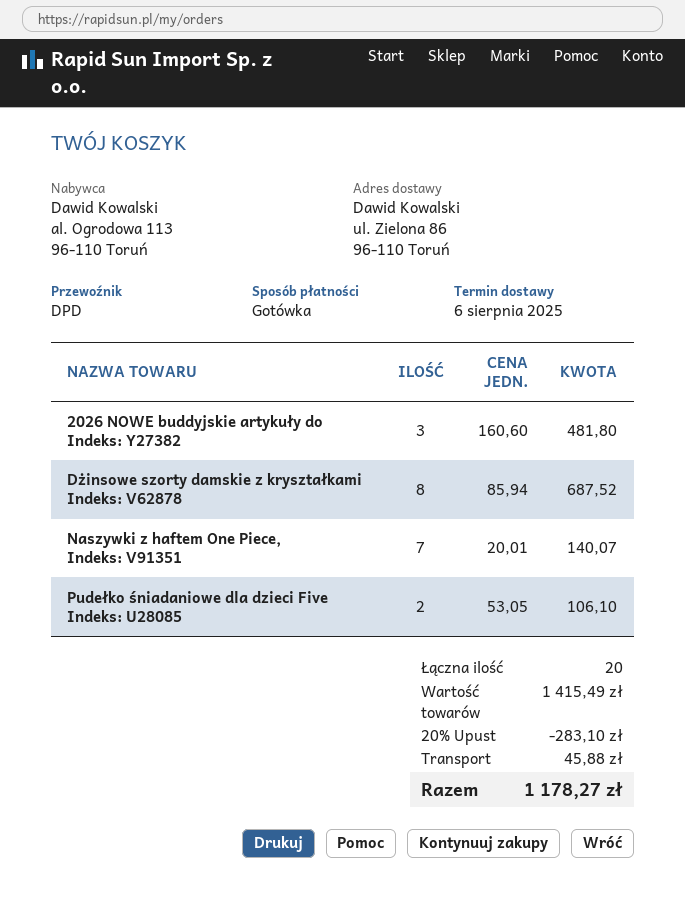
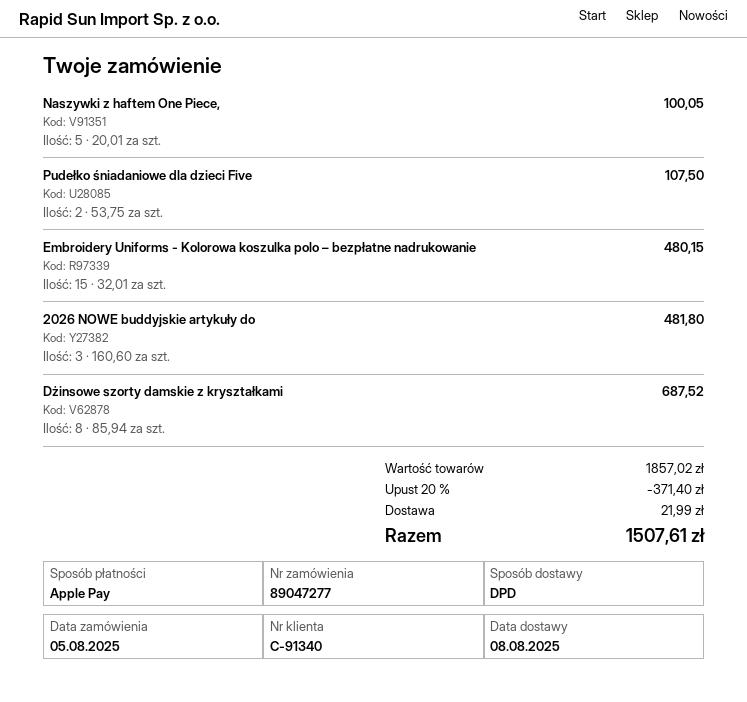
delivery date: 2025-08-06 -> 2025-08-08
payment method: cash -> Apple Pay
Naszywki z haftem One Piece,: 7 x 20.01 = 140.07 -> 5 x 20.01 = 100.05
Pudełko śniadaniowe dla dzieci Five: 2 x 53.05 = 106.10 -> 2 x 53.75 = 107.50
Embroidery Uniforms - Kolorowa koszulka polo – bezpłatne nadrukowanie: none -> 15 x 32.01 = 480.15
subtotal: 1415.49 -> 1857.02
discount: 20% = 283.10 -> 20% = 371.40
shipping: 45.88 -> 21.99
total: 1178.27 -> 1507.61

